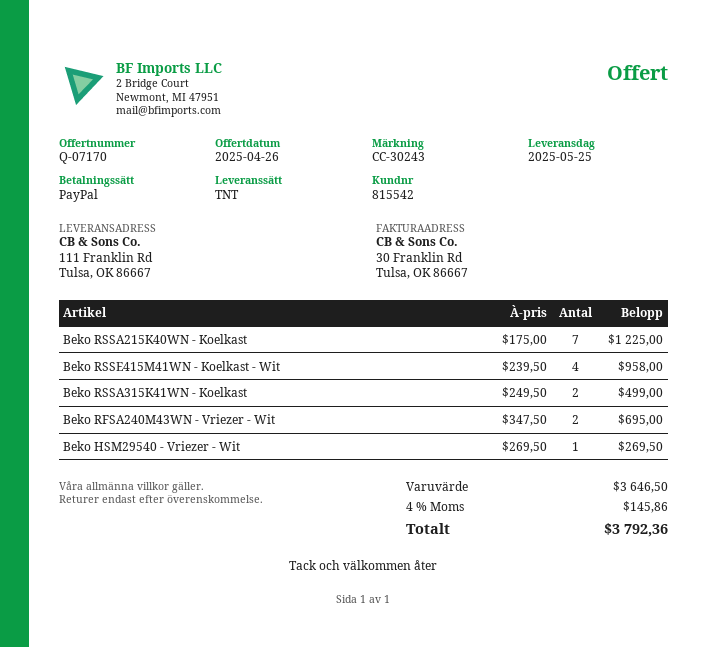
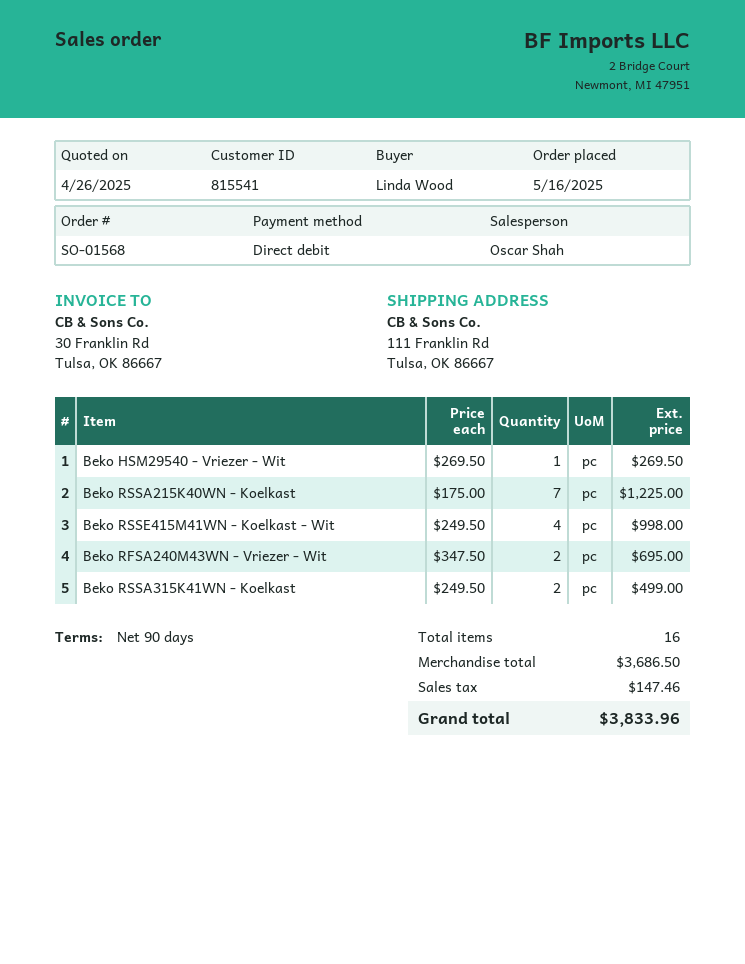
customer number: 815542 -> 815541
payment method: PayPal -> direct debit
Beko RSSE415M41WN - Koelkast - Wit: 4 x 239.50 = 958.00 -> 4 x 249.50 = 998.00
subtotal: 3646.50 -> 3686.50
tax: 145.86 -> 147.46
total: 3792.36 -> 3833.96

